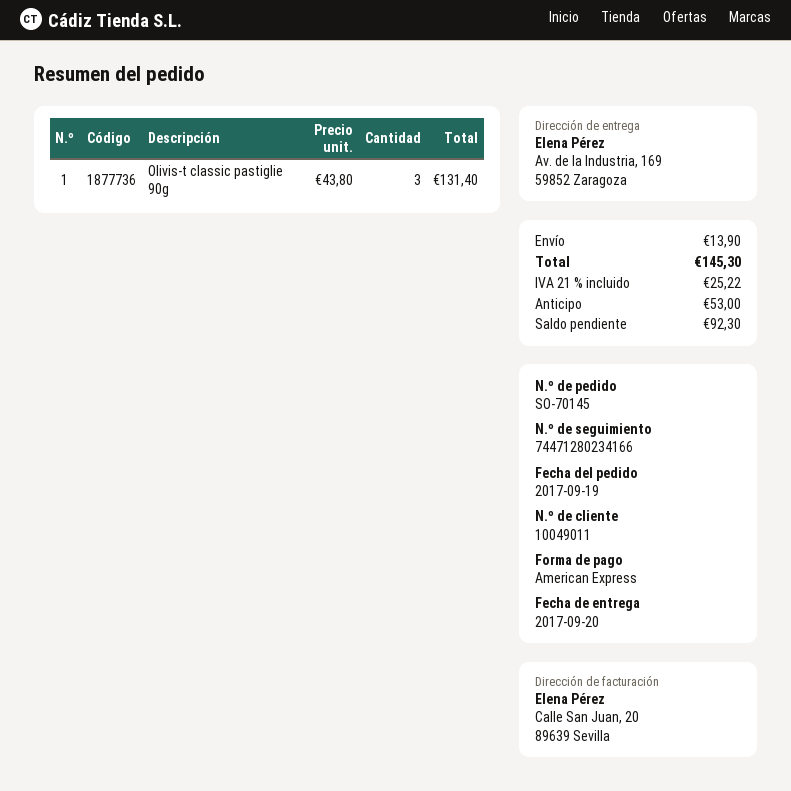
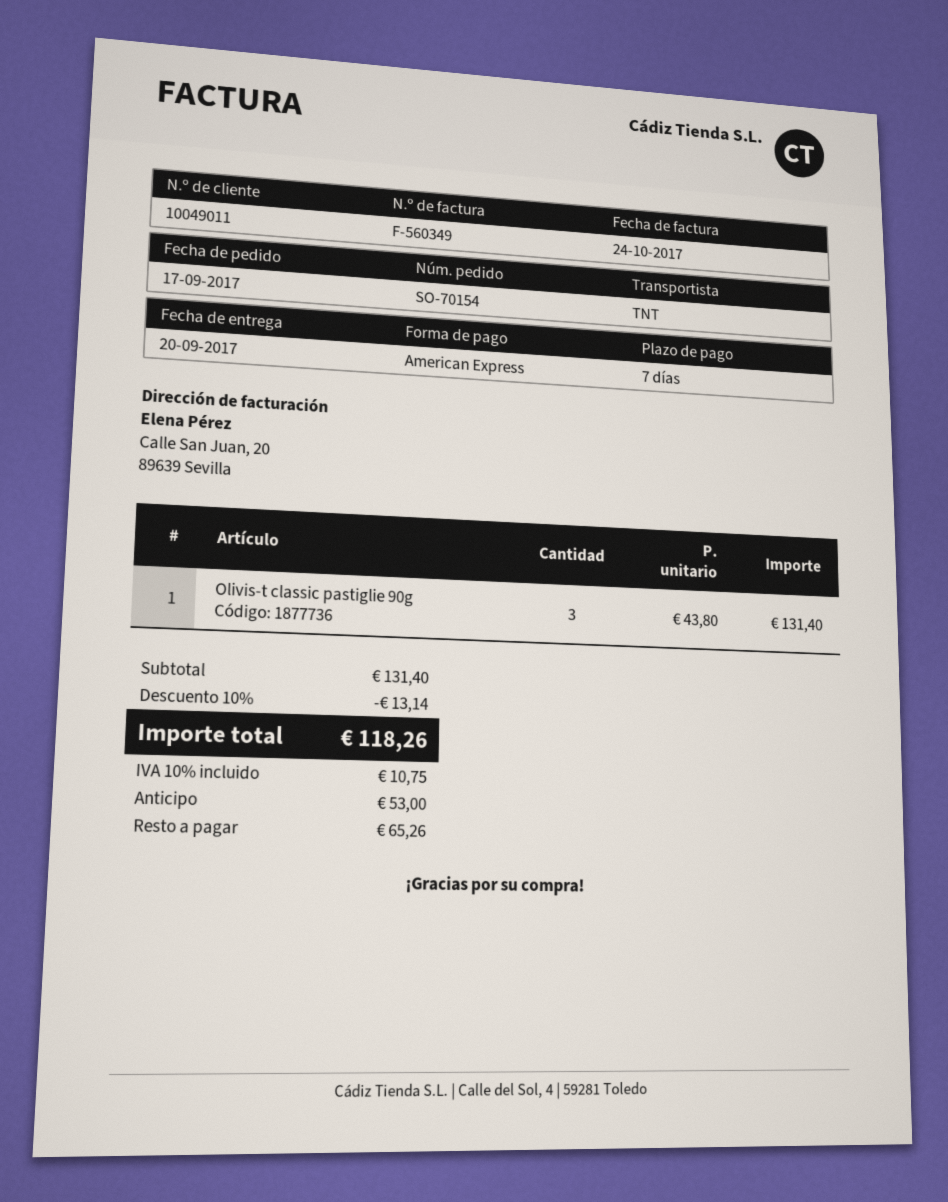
order number: SO-70145 -> SO-70154
order date: 2017-09-19 -> 2017-09-17
discount: none -> 10% = 13.14
shipping: 13.90 -> none
tax: 21% = 25.22 -> 10% = 10.75
total: 145.30 -> 118.26
balance: 92.30 -> 65.26

